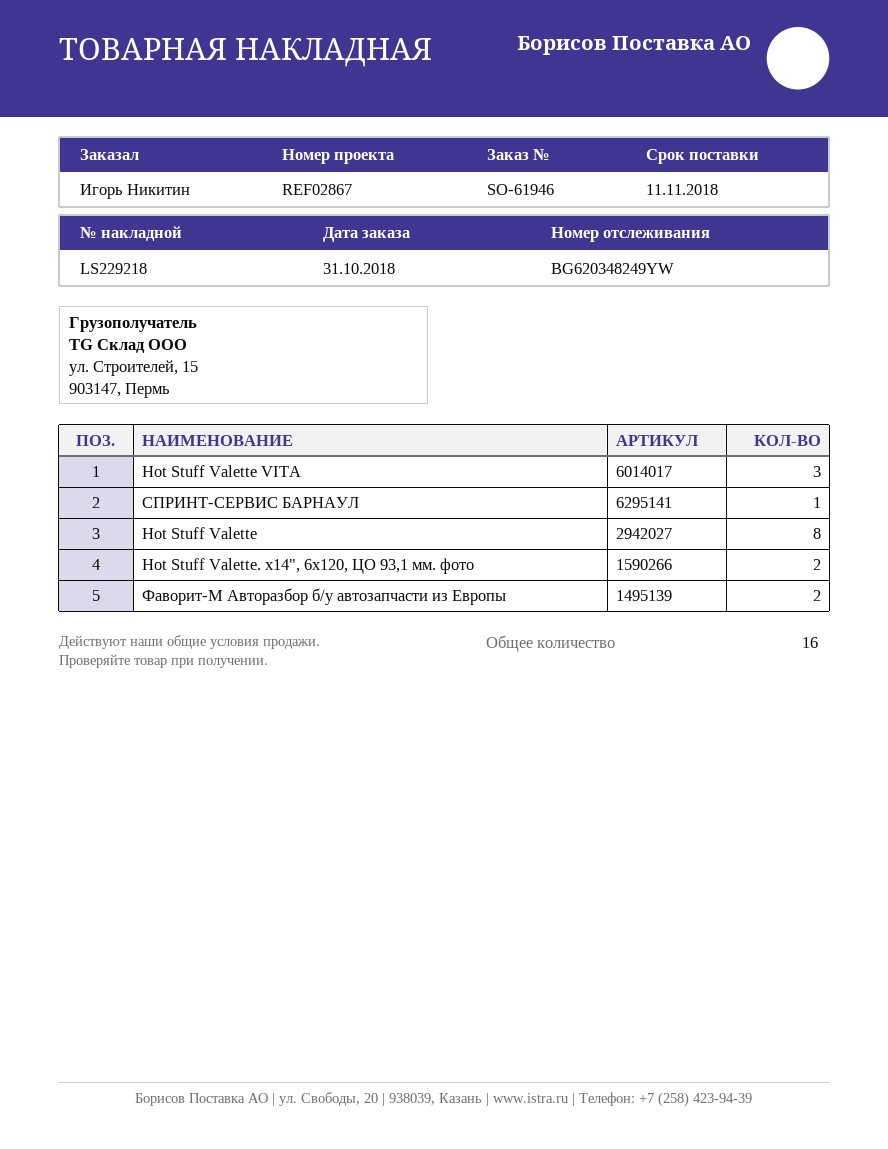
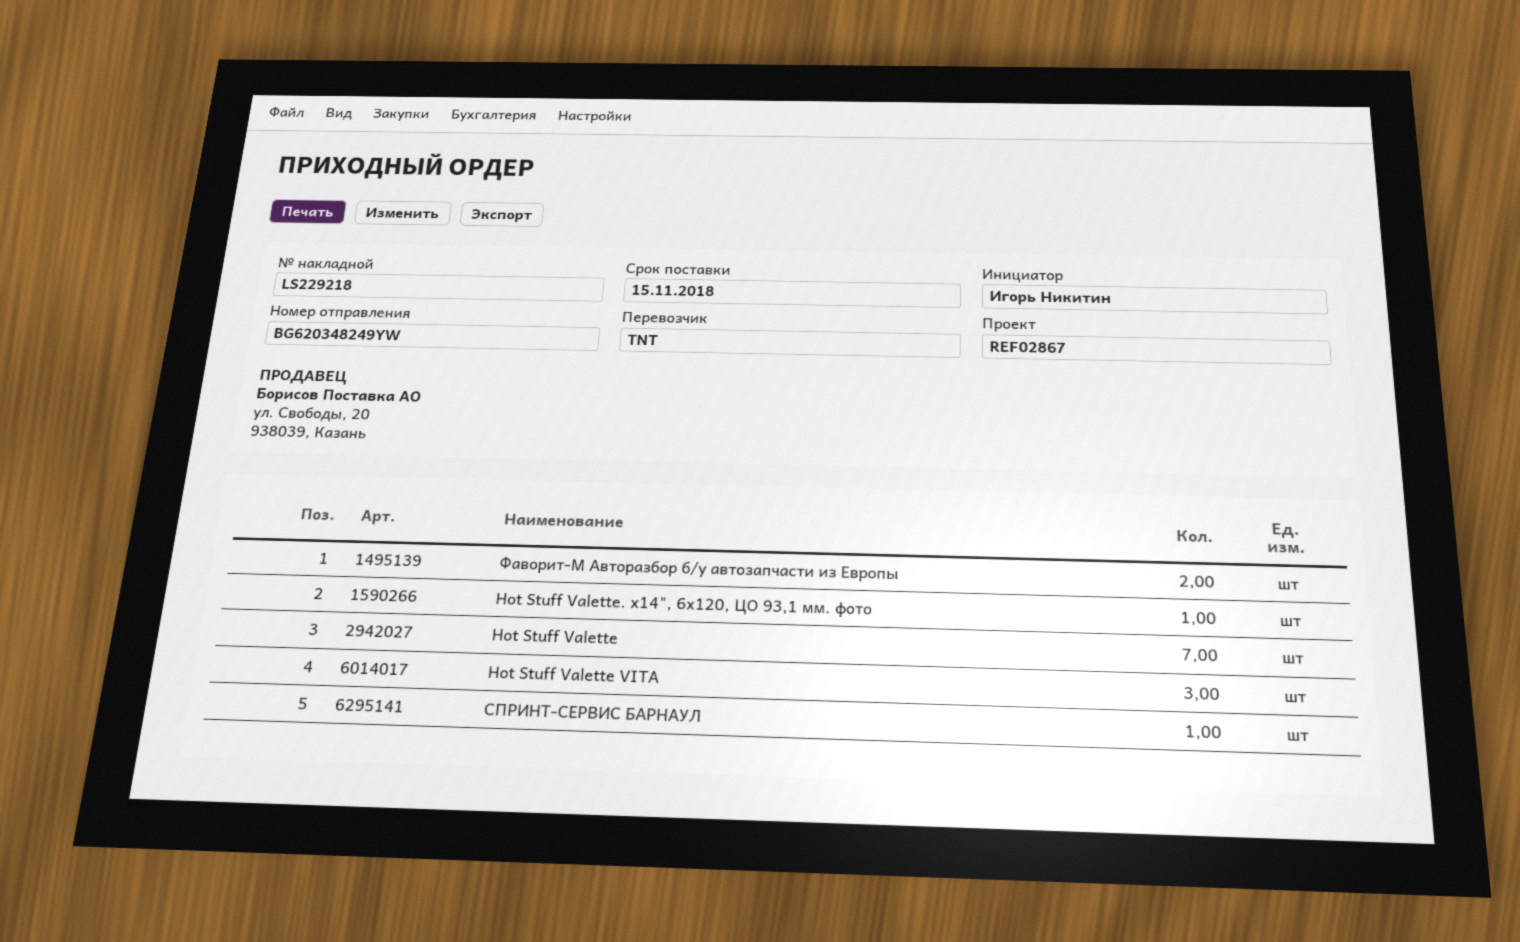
delivery date: 2018-11-11 -> 2018-11-15
Hot Stuff Valette: 8 -> 7
Hot Stuff Valette. x14", 6x120, ЦО 93,1 мм. фото: 2 -> 1

